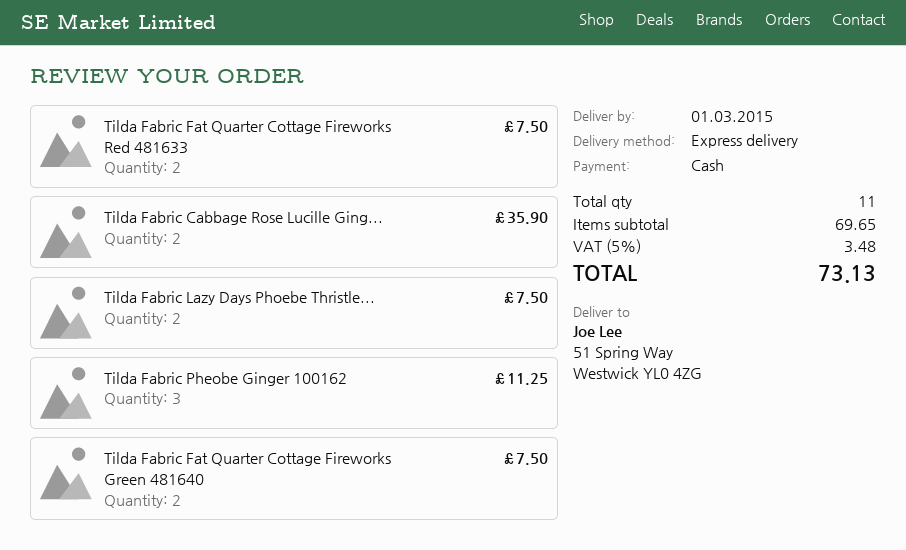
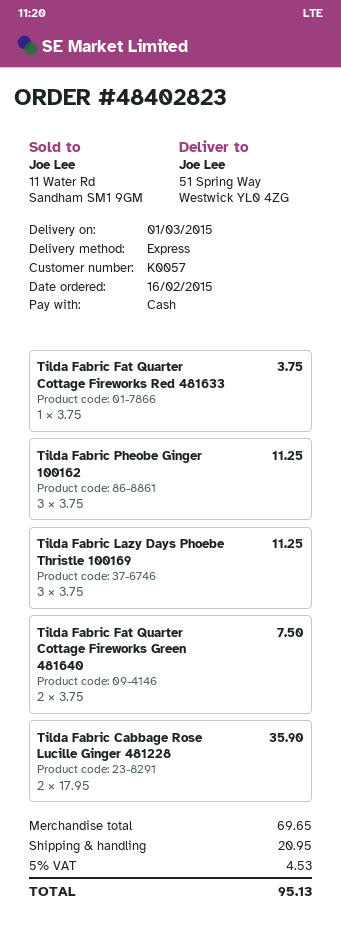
Tilda Fabric Fat Quarter Cottage Fireworks Red 481633: 2 for 7.50 -> 1 for 3.75
Tilda Fabric Lazy Days Phoebe Thristle...: 2 for 7.50 -> 3 for 11.25
shipping: none -> 20.95
tax: 5% = 3.48 -> 5% = 4.53
total: 73.13 -> 95.13

